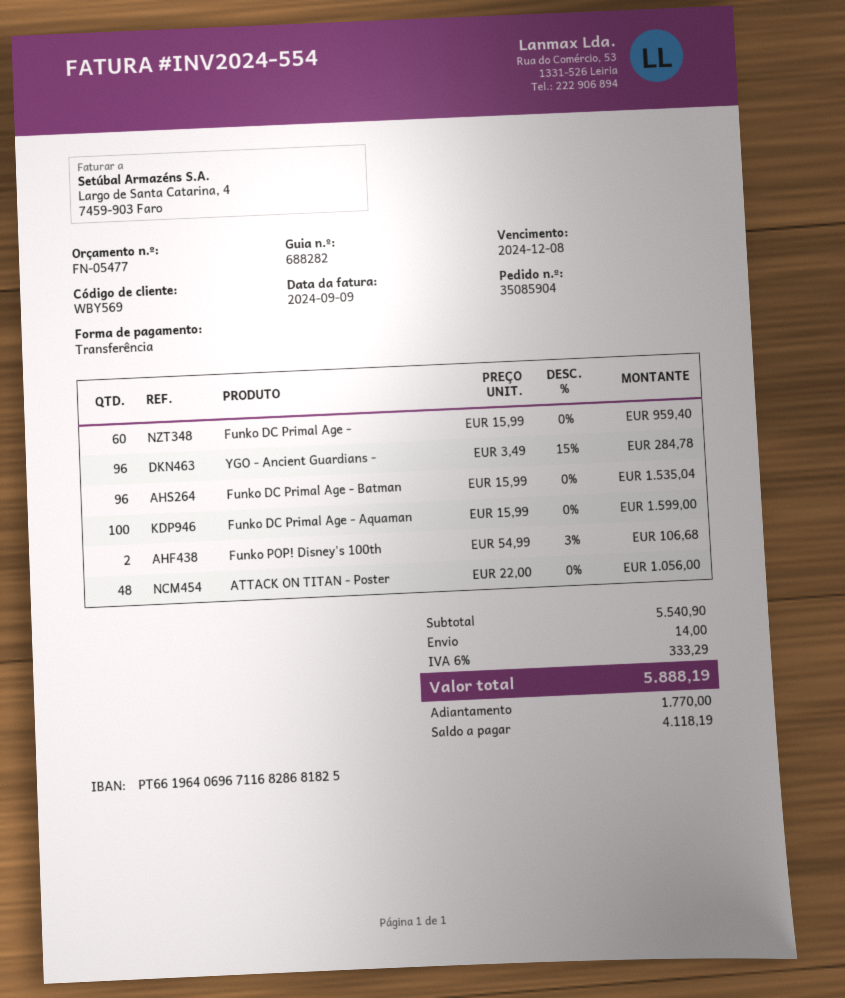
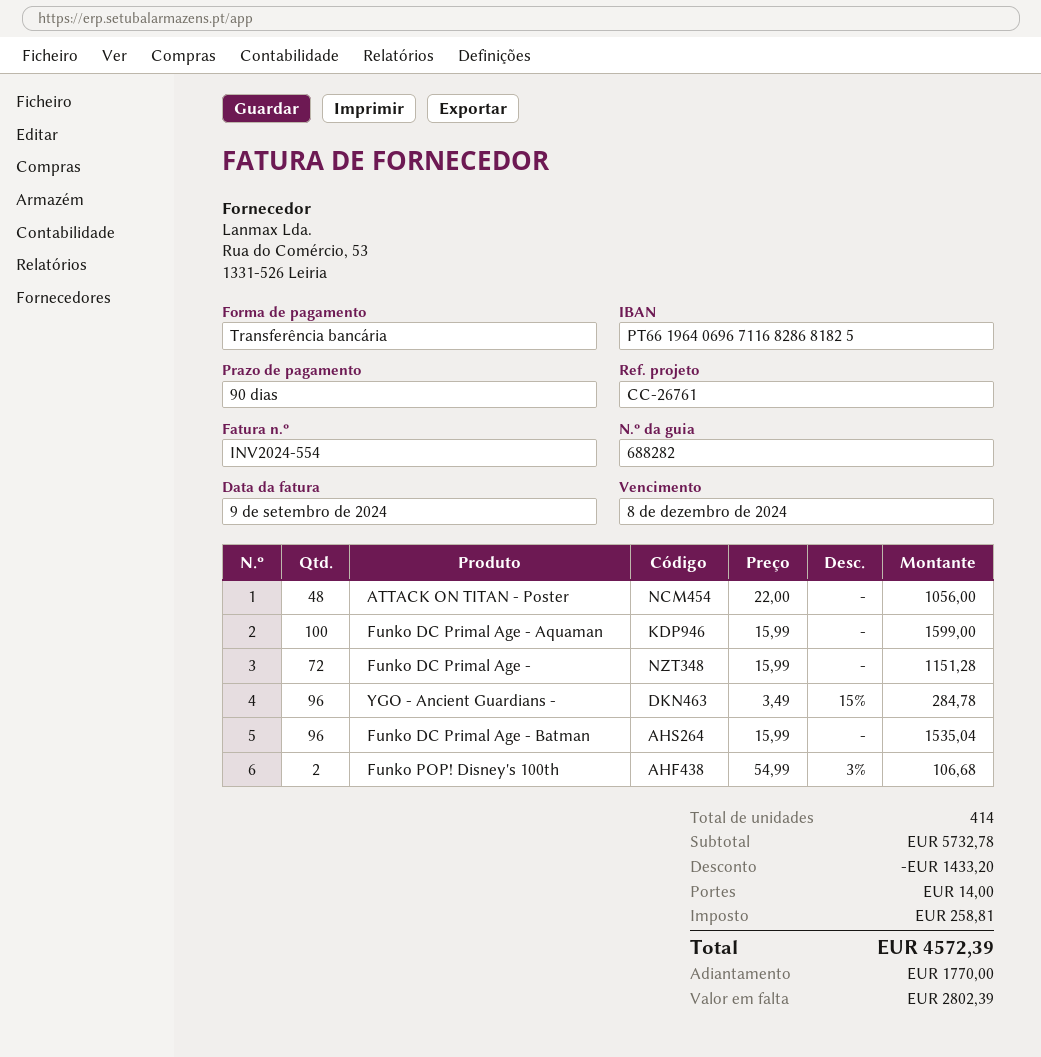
Funko DC Primal Age -: 60 x 15.99 = 959.40 -> 72 x 15.99 = 1151.28
subtotal: 5540.90 -> 5732.78
discount: none -> 1433.20
tax: 333.29 -> 258.81
total: 5888.19 -> 4572.39
balance: 4118.19 -> 2802.39

